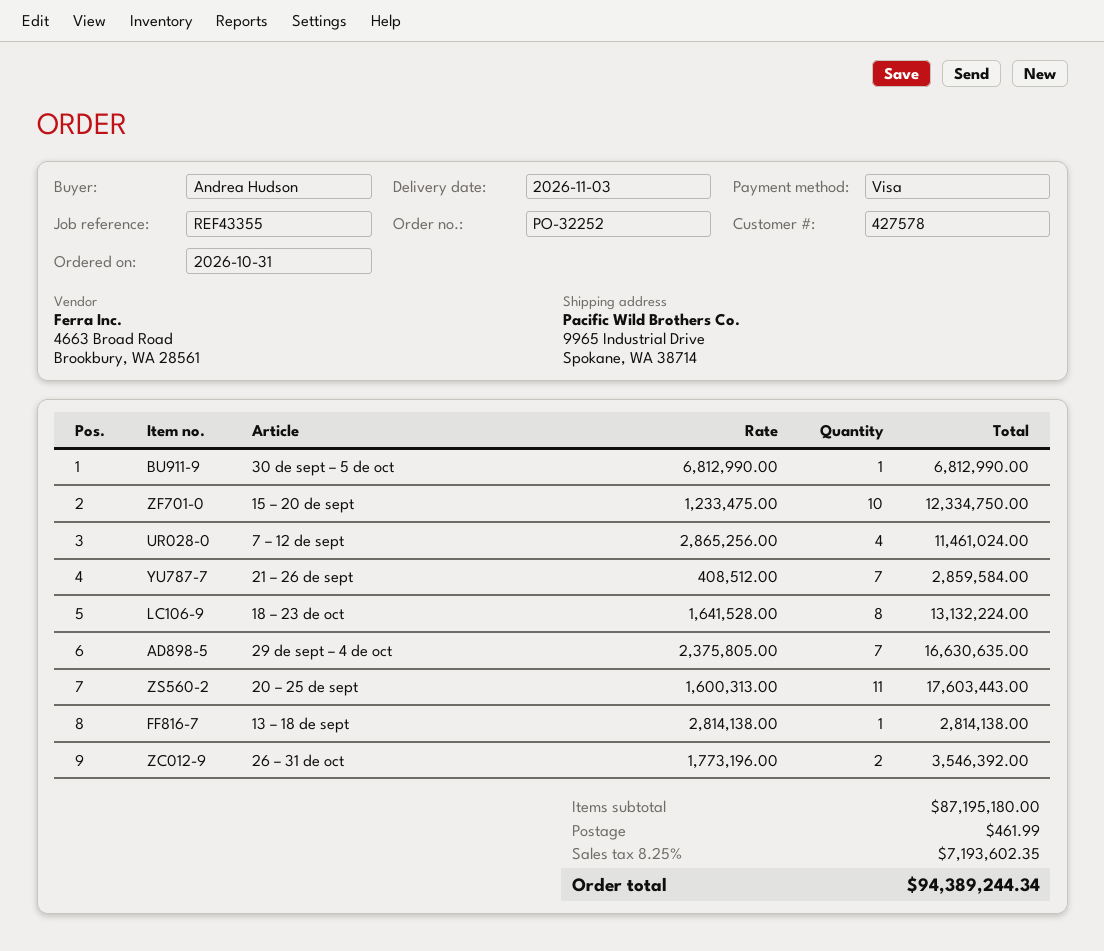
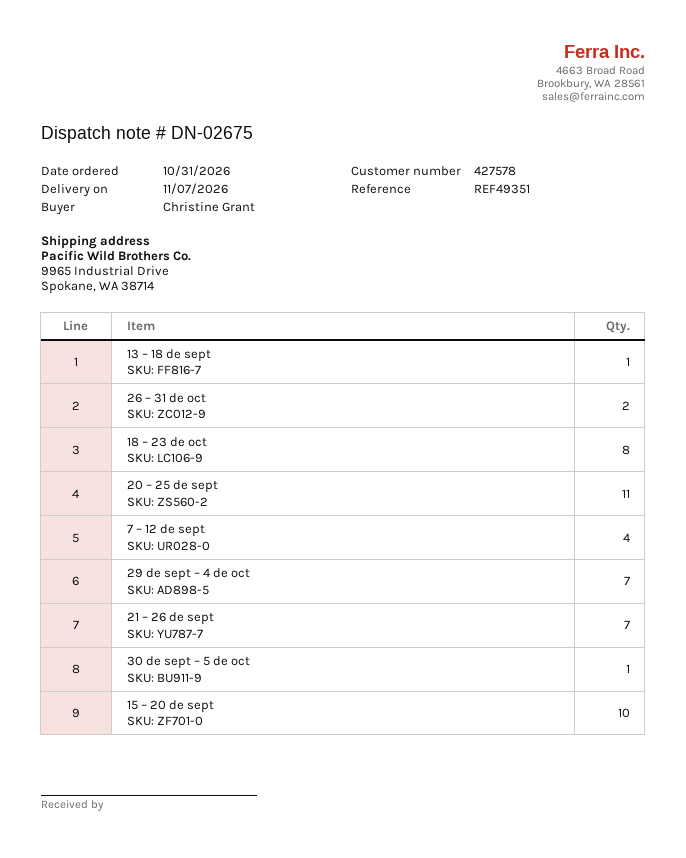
delivery date: 2026-11-03 -> 2026-11-07
reference: REF43355 -> REF49351
ordered by: Andrea Hudson -> Christine Grant

